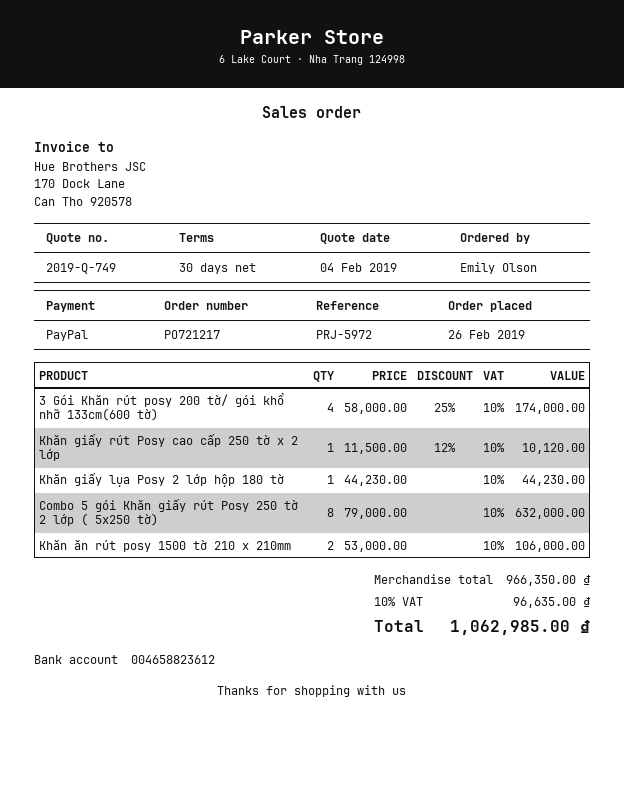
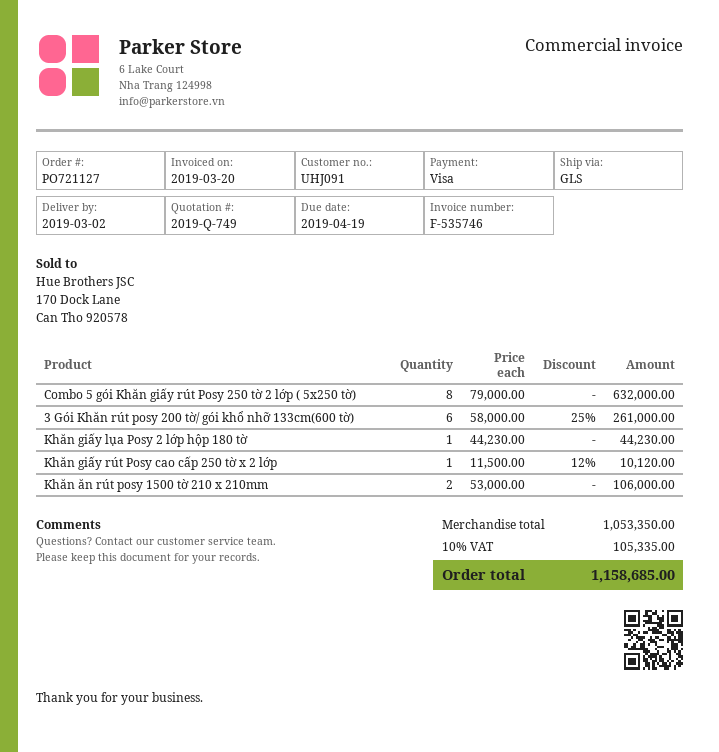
order number: PO721217 -> PO721127
payment method: PayPal -> Visa
3 Gói Khăn rút posy 200 tờ/ gói khổ nhỡ 133cm(600 tờ): 4 x 58000.00 - 25% = 174000.00 -> 6 x 58000.00 - 25% = 261000.00
subtotal: 966350.00 -> 1053350.00
tax: 10% = 96635.00 -> 10% = 105335.00
total: 1062985.00 -> 1158685.00

